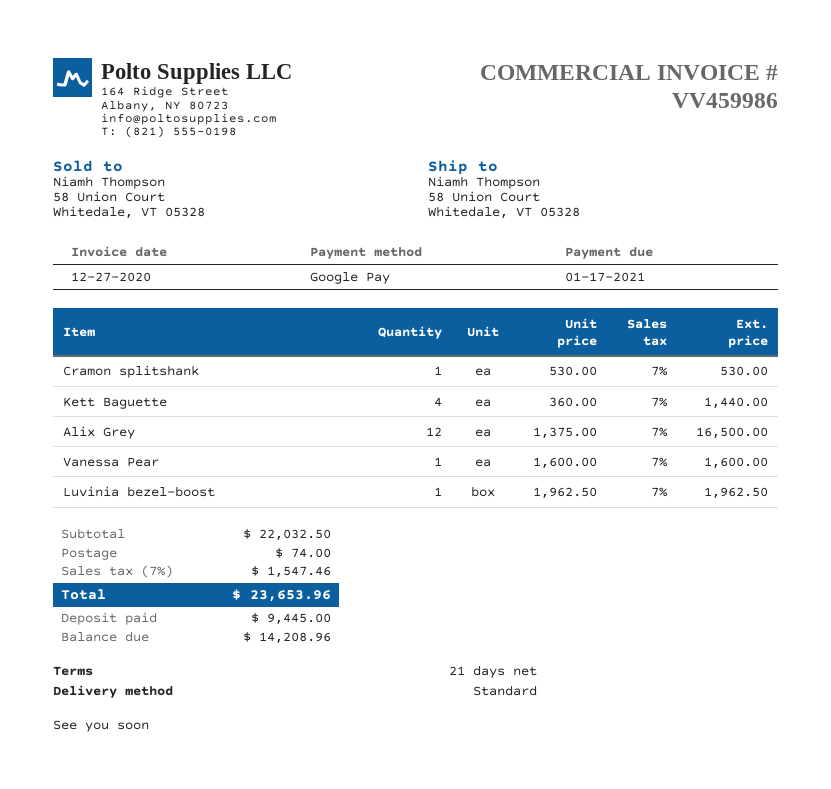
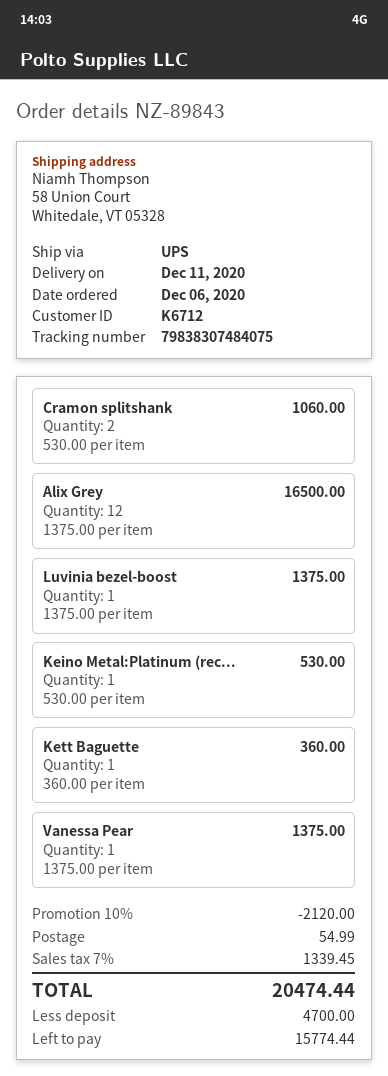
shipping method: standard -> UPS
Cramon splitshank: 1 x 530.00 = 530.00 -> 2 x 530.00 = 1060.00
Kett Baguette: 4 x 360.00 = 1440.00 -> 1 x 360.00 = 360.00
Vanessa Pear: 1 x 1600.00 = 1600.00 -> 1 x 1375.00 = 1375.00
Luvinia bezel-boost: 1 x 1962.50 = 1962.50 -> 1 x 1375.00 = 1375.00
Keino Metal:Platinum (rec...: none -> 1 x 530.00 = 530.00
discount: none -> 10% = 2120.00
shipping: 74.00 -> 54.99
tax: 7% = 1547.46 -> 7% = 1339.45
total: 23653.96 -> 20474.44
deposit: 9445.00 -> 4700.00
balance: 14208.96 -> 15774.44

